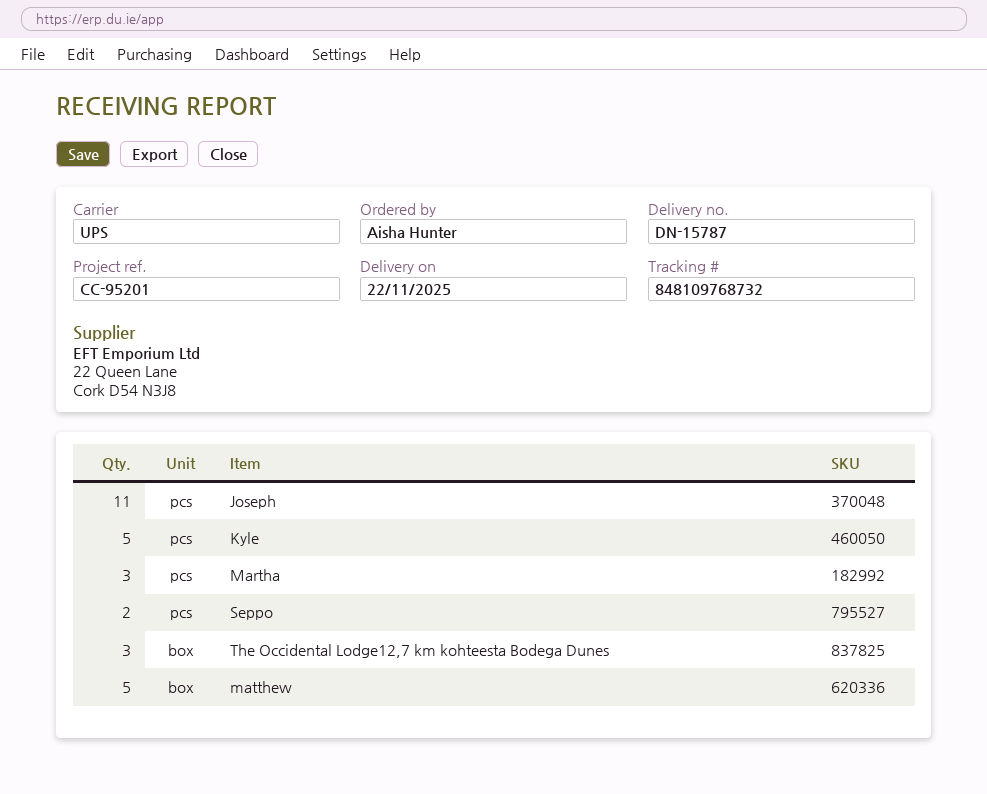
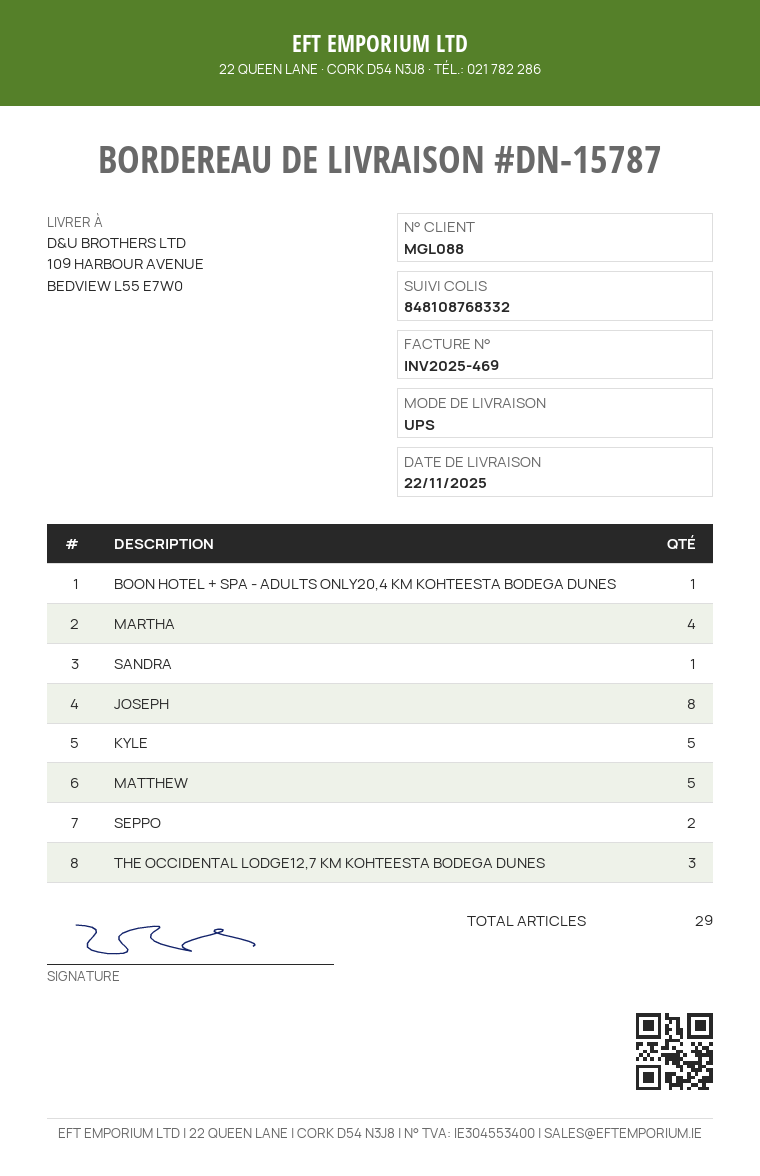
tracking number: 848109768732 -> 848108768332
Joseph: 11 -> 8
Martha: 3 -> 4
BOON HOTEL + SPA - ADULTS ONLY20,4 KM KOHTEESTA BODEGA DUNES: none -> 1
SANDRA: none -> 1

